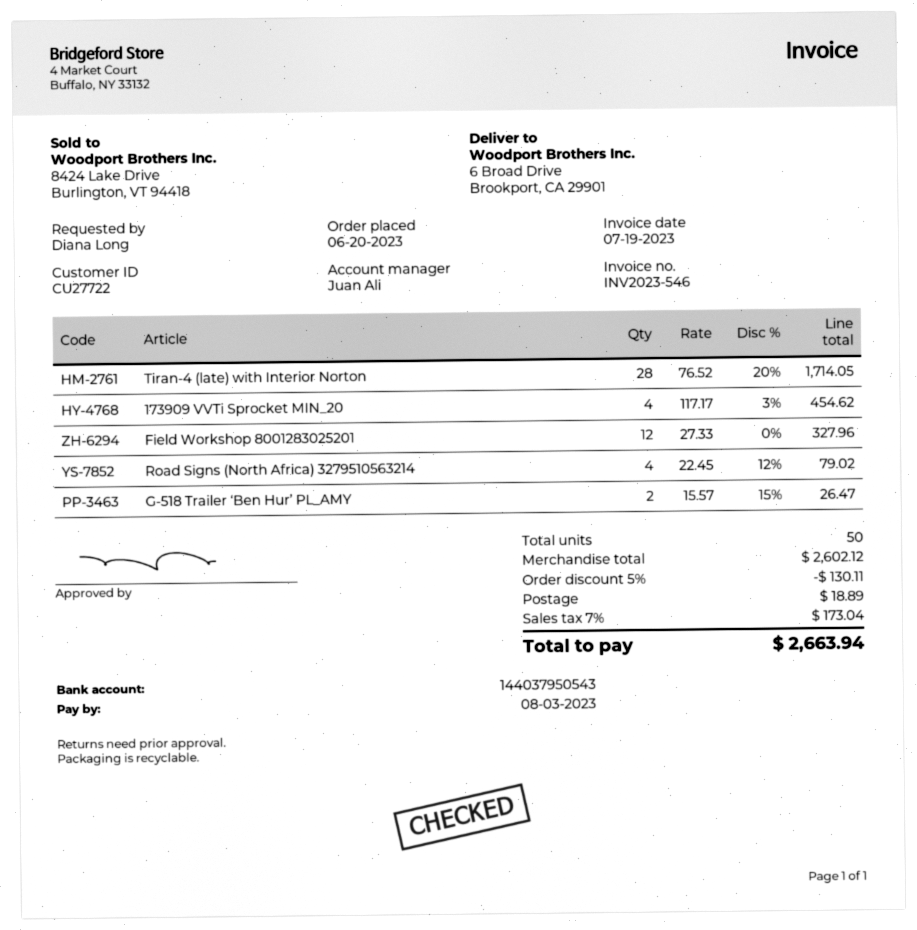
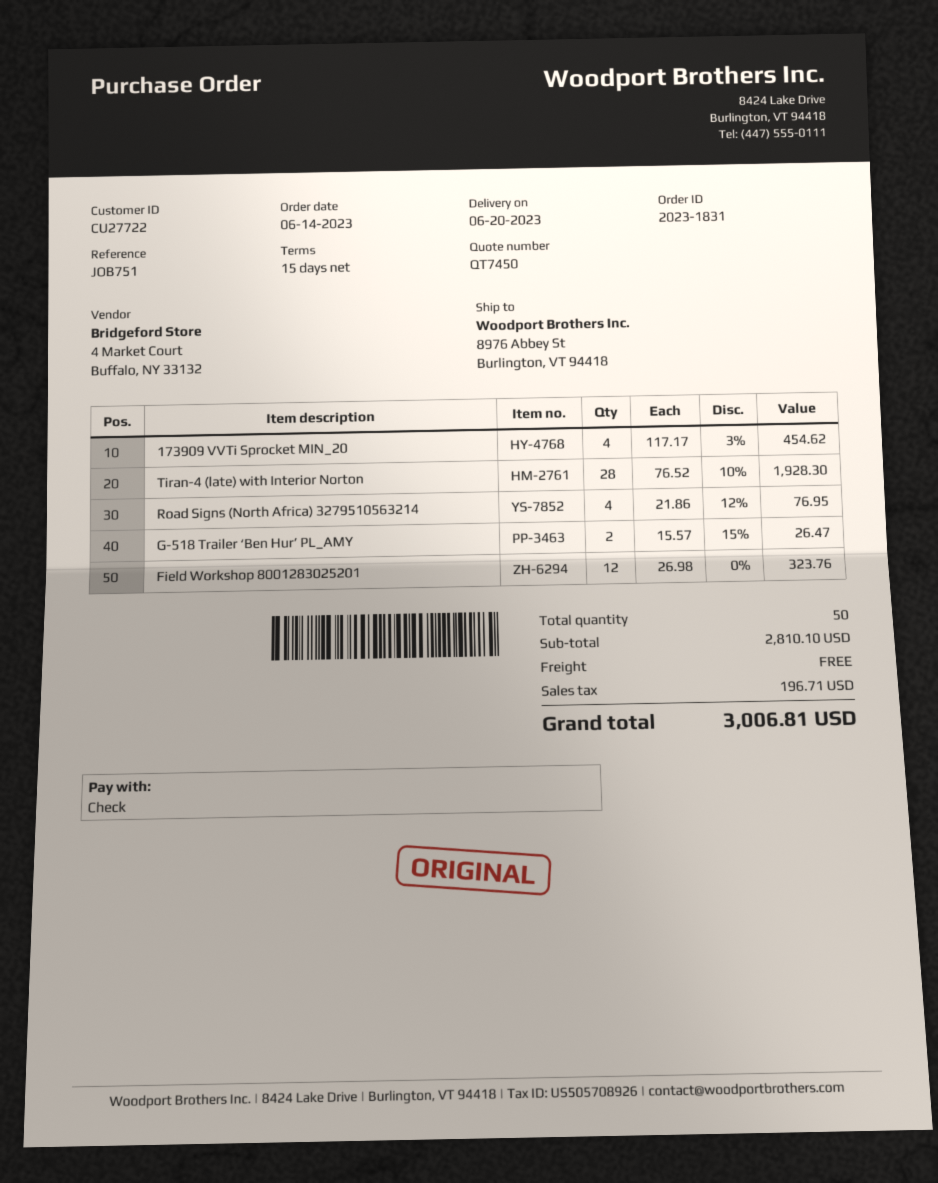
order date: 2023-06-20 -> 2023-06-14
ship to: 6 Broad Drive, Brookport, CA 29901 -> 8976 Abbey St, Burlington, VT 94418
Tiran-4 (late) with Interior Norton: 28 x 76.52 - 20% = 1714.05 -> 28 x 76.52 - 10% = 1928.30
Field Workshop 8001283025201: 12 x 27.33 = 327.96 -> 12 x 26.98 = 323.76
Road Signs (North Africa) 3279510563214: 4 x 22.45 - 12% = 79.02 -> 4 x 21.86 - 12% = 76.95
subtotal: 2602.12 -> 2810.10
discount: 5% = 130.11 -> none
shipping: 18.89 -> 0.00
tax: 173.04 -> 196.71
total: 2663.94 -> 3006.81

